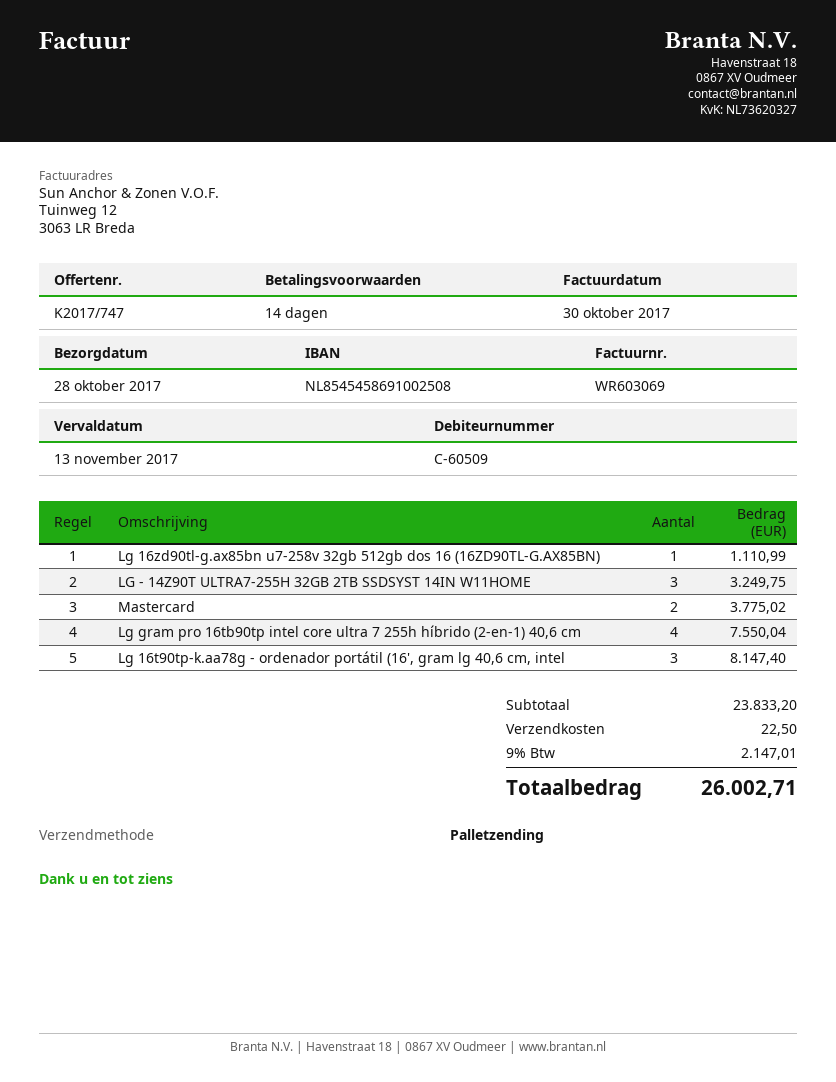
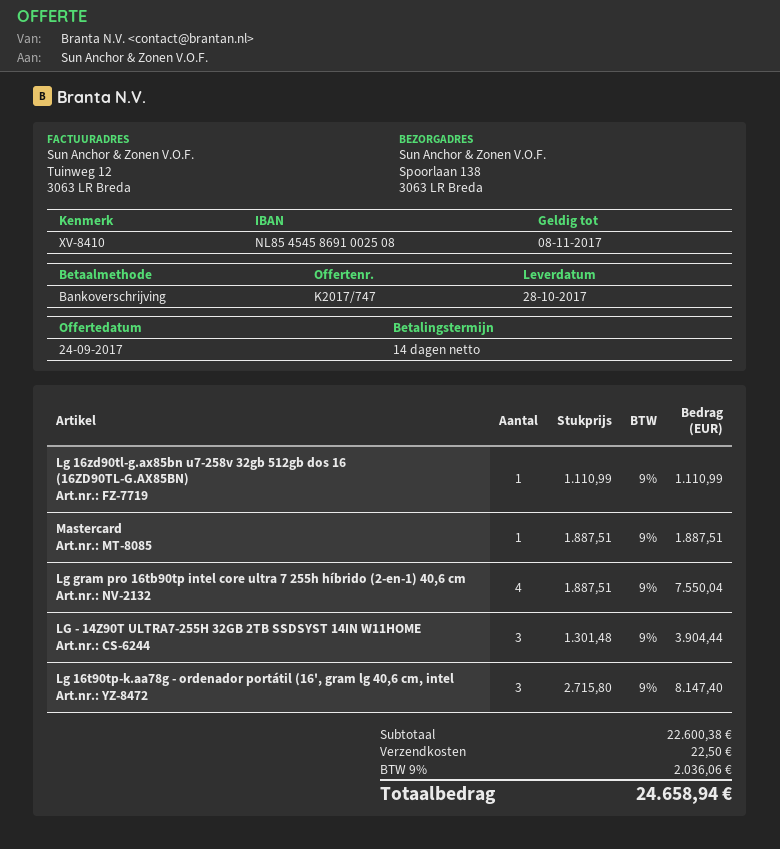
LG - 14Z90T ULTRA7-255H 32GB 2TB SSDSYST 14IN W11HOME: 3 for 3249.75 -> 3 for 3904.44
Mastercard: 2 for 3775.02 -> 1 for 1887.51
subtotal: 23833.20 -> 22600.38
tax: 9% = 2147.01 -> 9% = 2036.06
total: 26002.71 -> 24658.94

